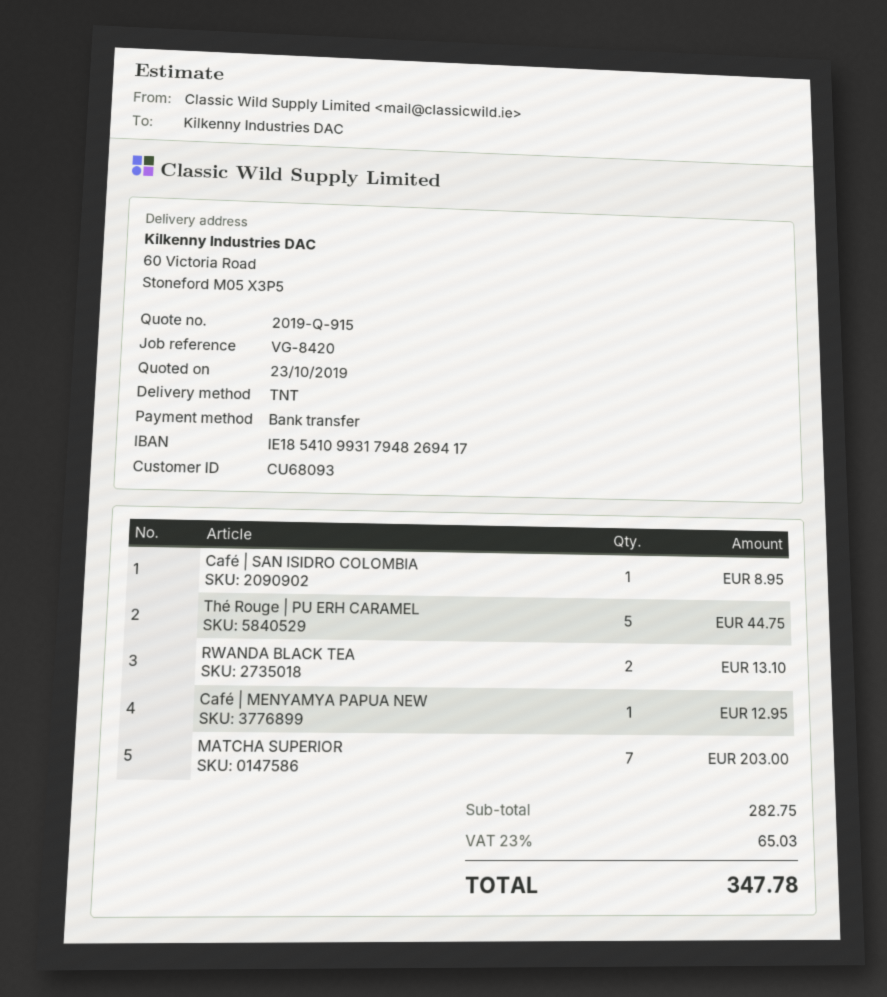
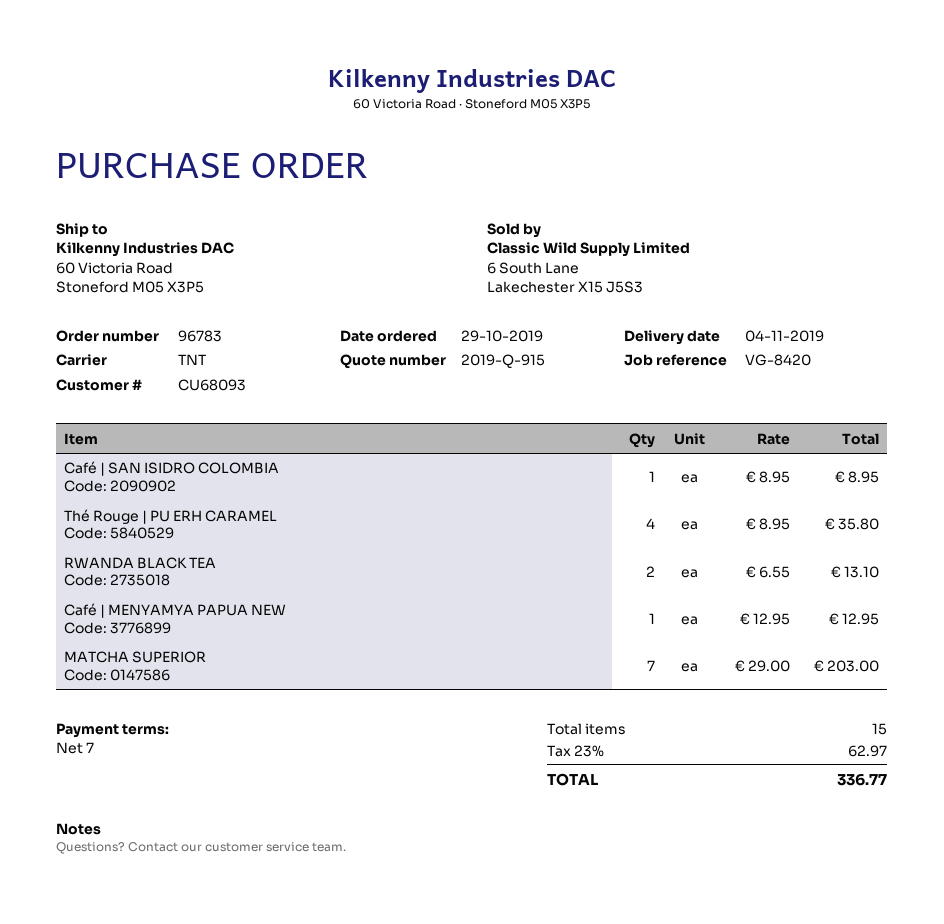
Thé Rouge | PU ERH CARAMEL: 5 for 44.75 -> 4 for 35.80
tax: 23% = 65.03 -> 23% = 62.97
total: 347.78 -> 336.77

